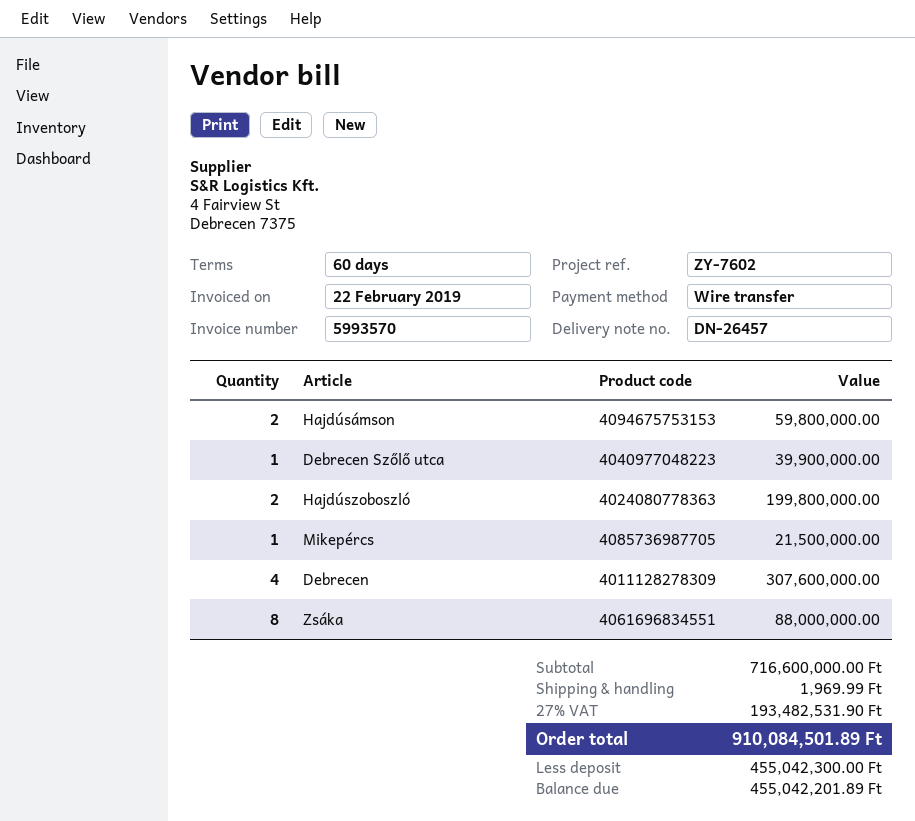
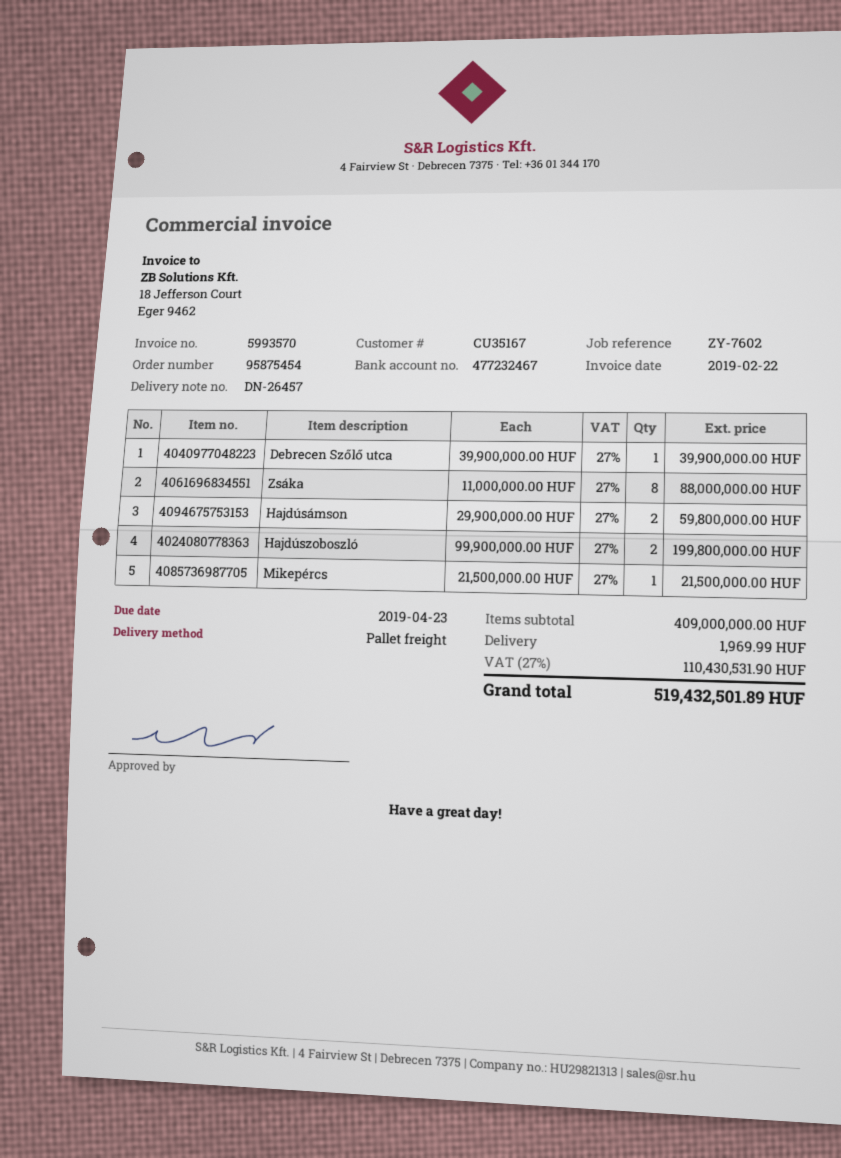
Debrecen: 4 for 307600000.00 -> none
subtotal: 716600000.00 -> 409000000.00
tax: 27% = 193482531.90 -> 27% = 110430531.90
total: 910084501.89 -> 519432501.89

